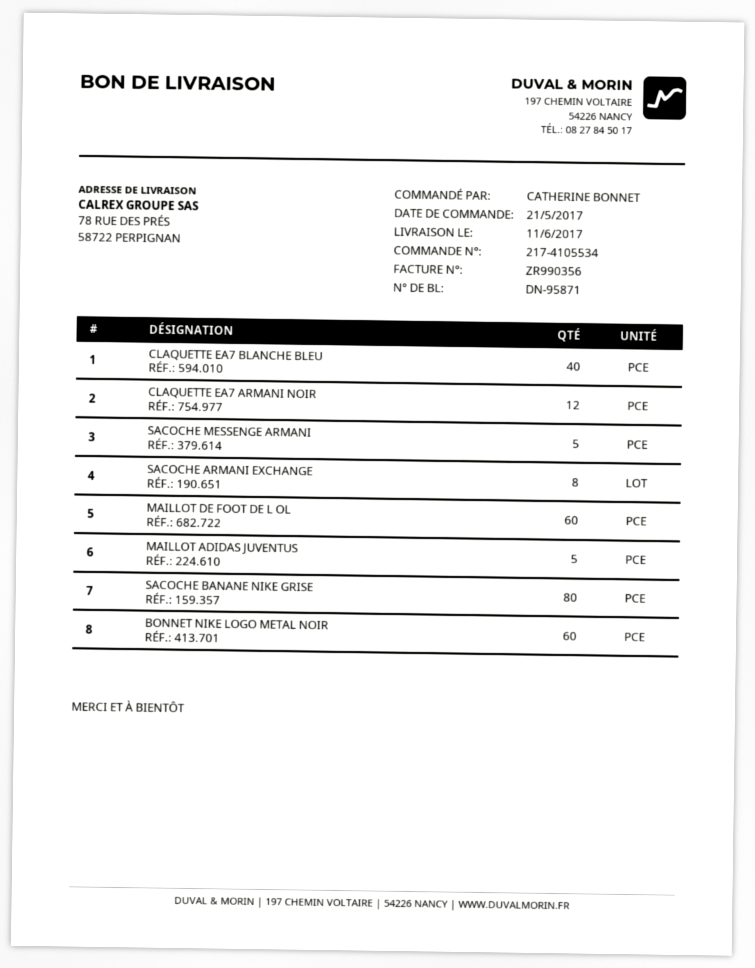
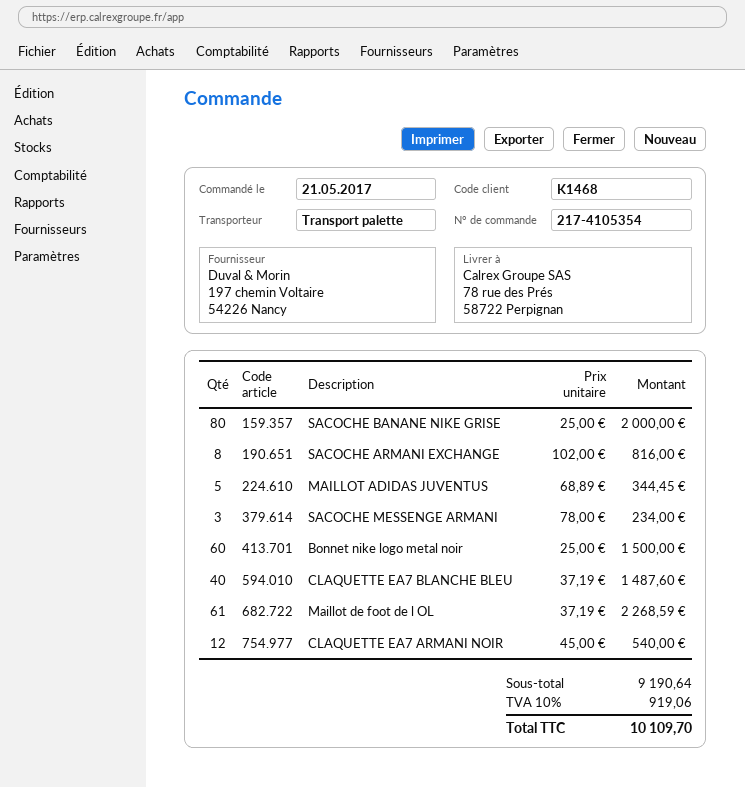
order number: 217-4105534 -> 217-4105354
SACOCHE MESSENGE ARMANI: 5 -> 3
MAILLOT DE FOOT DE L OL: 60 -> 61

